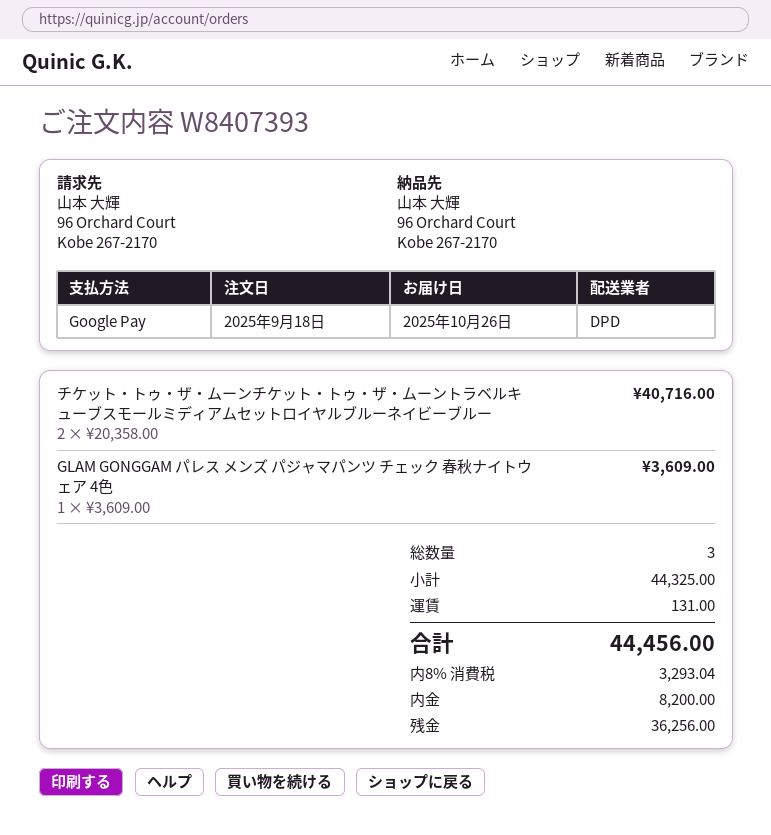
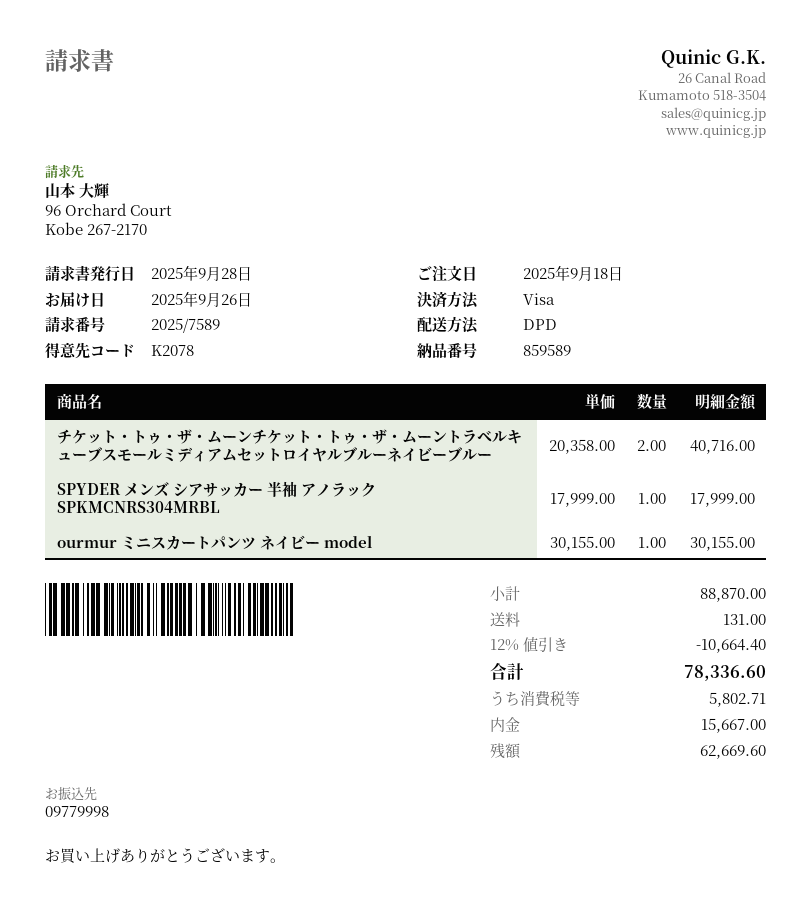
delivery date: 2025-10-26 -> 2025-09-26
payment method: Google Pay -> Visa
GLAM GONGGAM パレス メンズ パジャマパンツ チェック 春秋ナイトウェア 4色: 1 x 3609.00 = 3609.00 -> none
SPYDER メンズ シアサッカー 半袖 アノラック SPKMCNRS304MRBL: none -> 1 x 17999.00 = 17999.00
ourmur ミニスカートパンツ ネイビー model: none -> 1 x 30155.00 = 30155.00
subtotal: 44325.00 -> 88870.00
discount: none -> 12% = 10664.40
tax: 3293.04 -> 5802.71
total: 44456.00 -> 78336.60
deposit: 8200.00 -> 15667.00
balance: 36256.00 -> 62669.60

